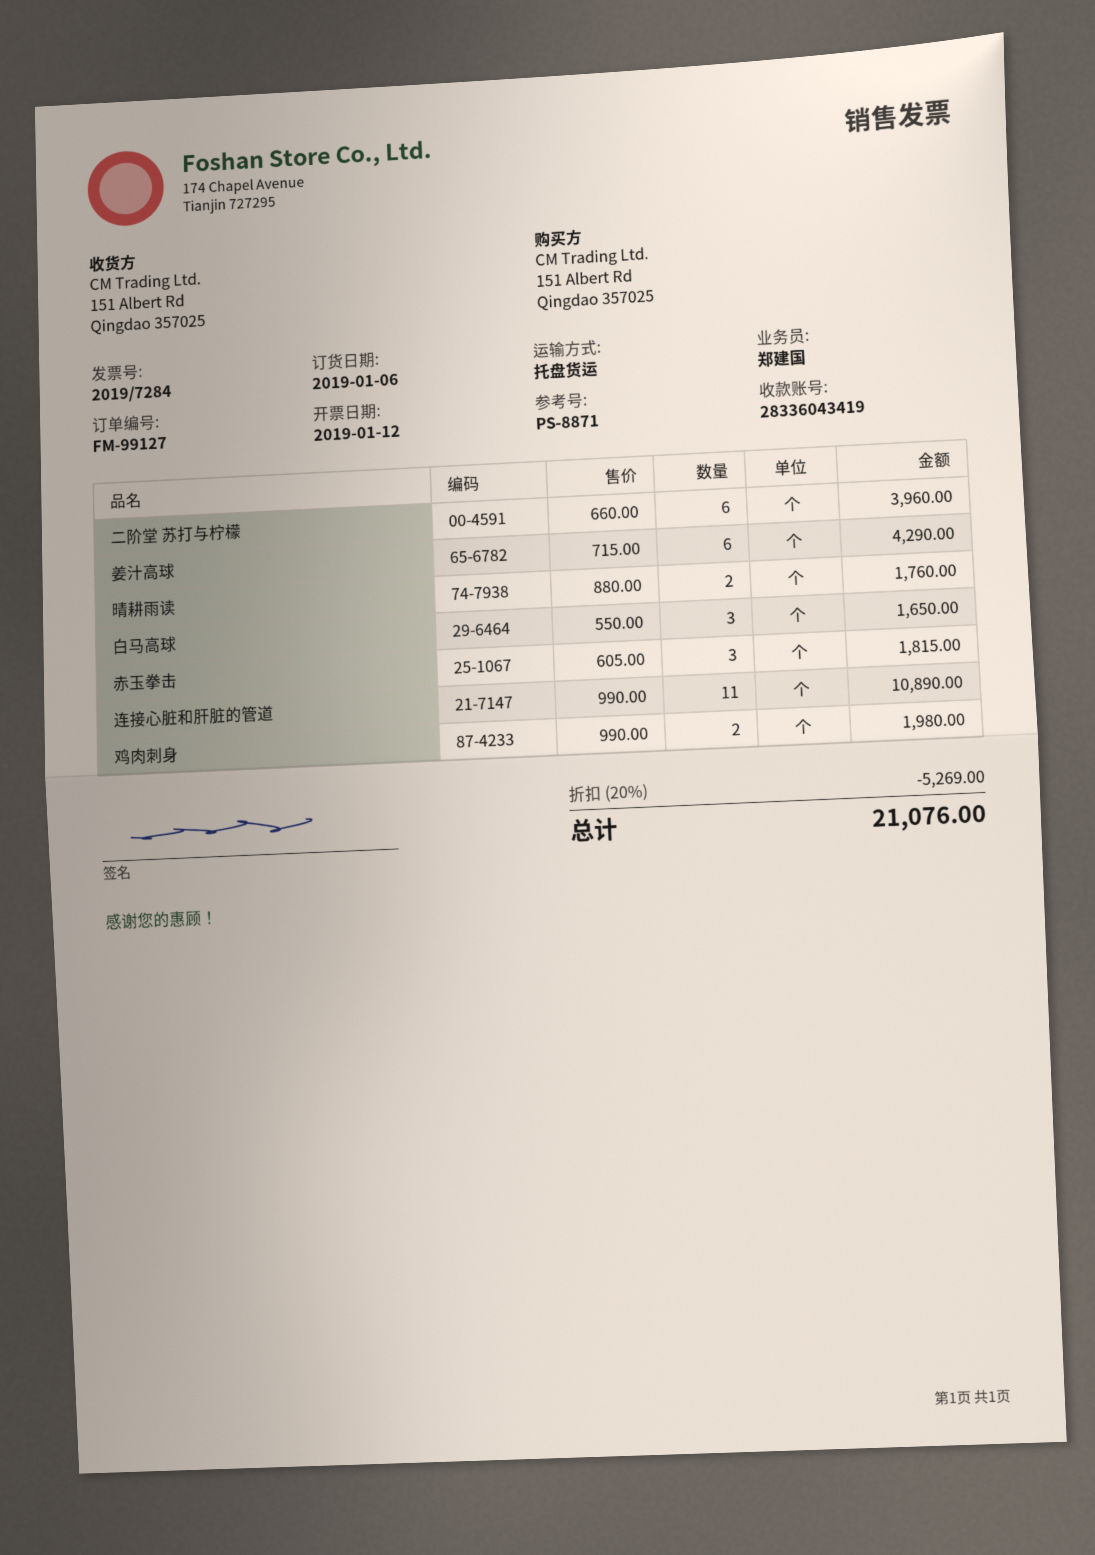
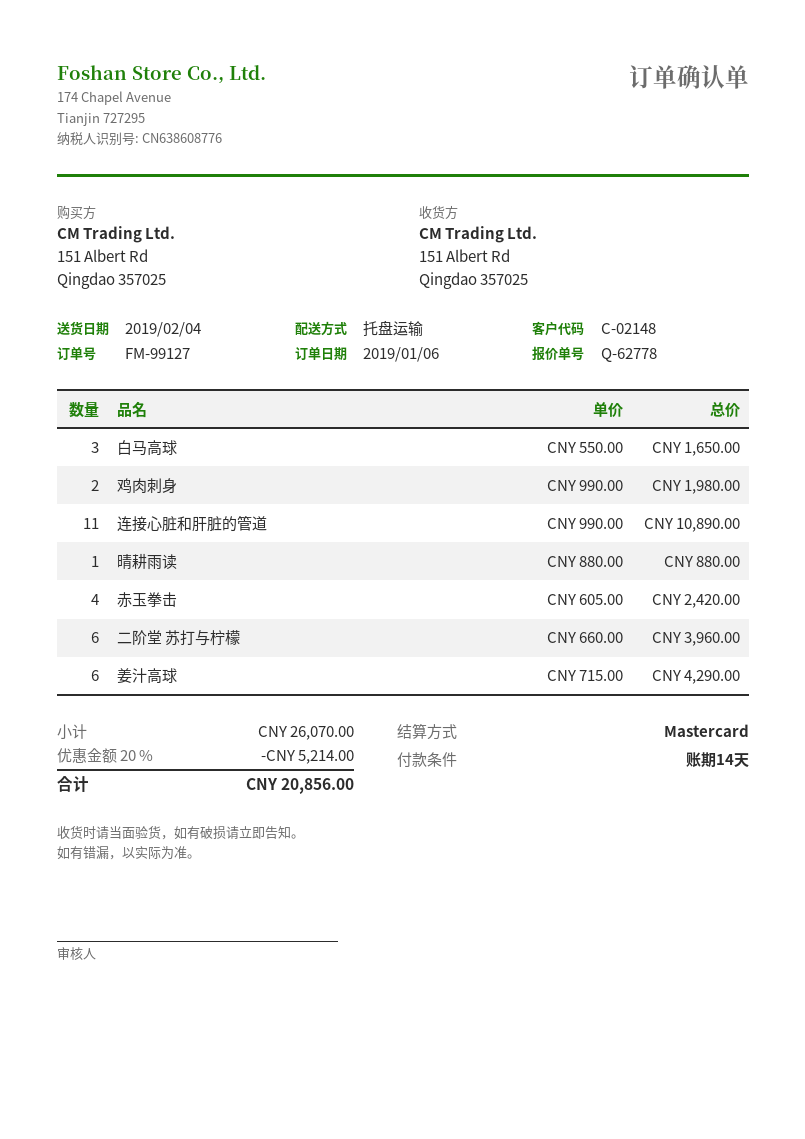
晴耕雨读: 2 x 880.00 = 1760.00 -> 1 x 880.00 = 880.00
赤玉拳击: 3 x 605.00 = 1815.00 -> 4 x 605.00 = 2420.00
discount: 20% = 5269.00 -> 20% = 5214.00
total: 21076.00 -> 20856.00

